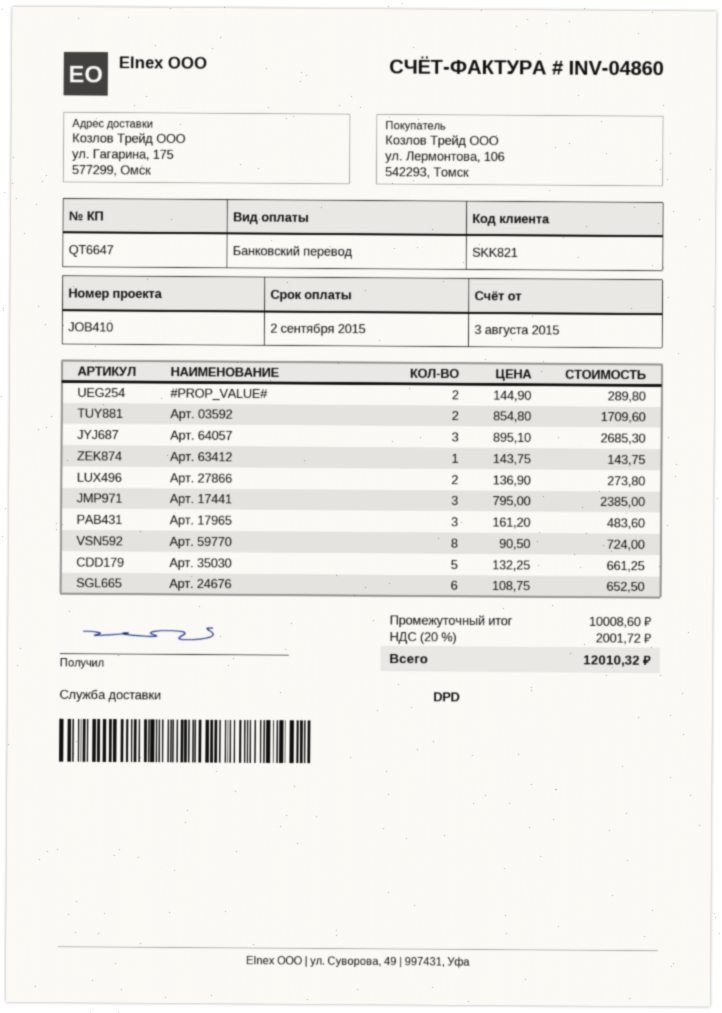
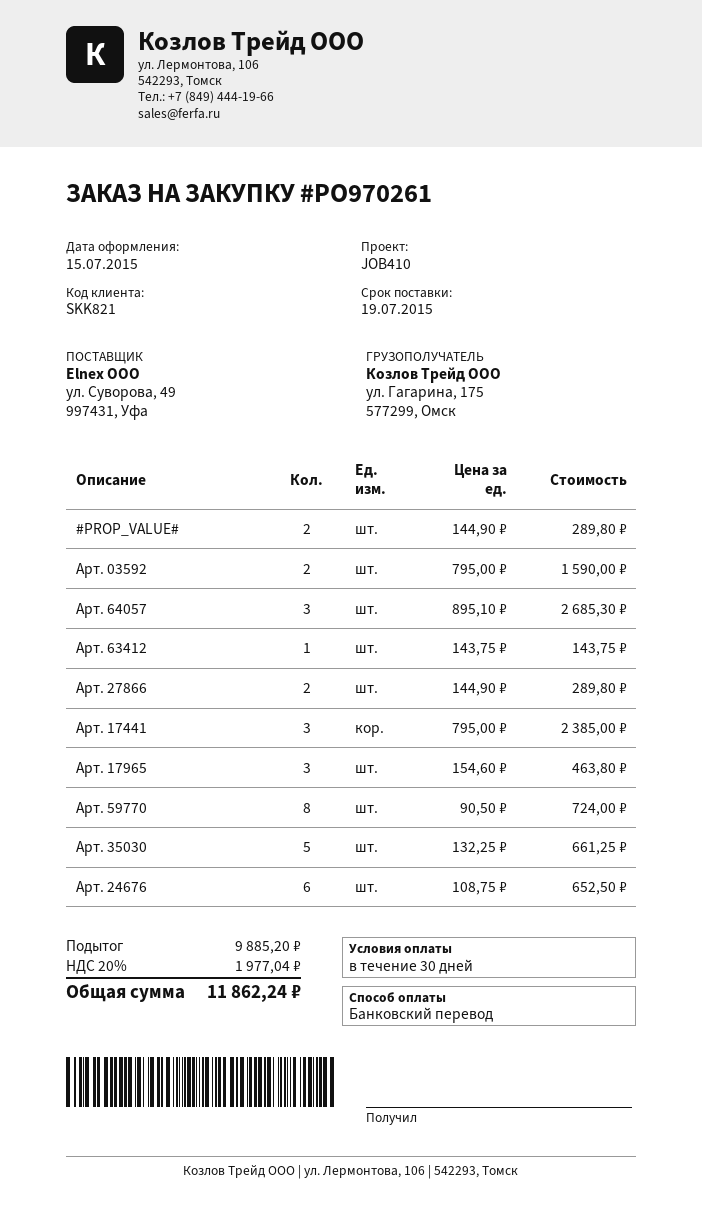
Арт. 03592: 2 x 854.80 = 1709.60 -> 2 x 795.00 = 1590.00
Арт. 27866: 2 x 136.90 = 273.80 -> 2 x 144.90 = 289.80
Арт. 17965: 3 x 161.20 = 483.60 -> 3 x 154.60 = 463.80
subtotal: 10008.60 -> 9885.20
tax: 20% = 2001.72 -> 20% = 1977.04
total: 12010.32 -> 11862.24

